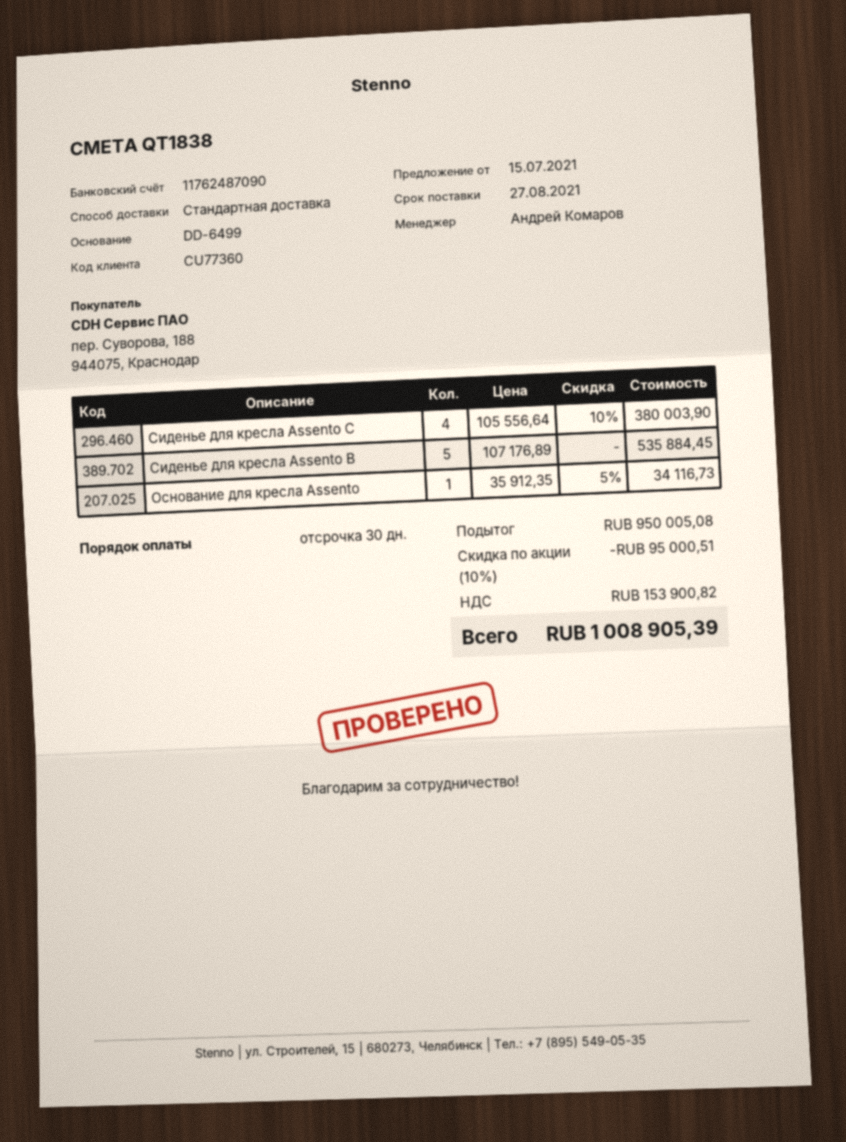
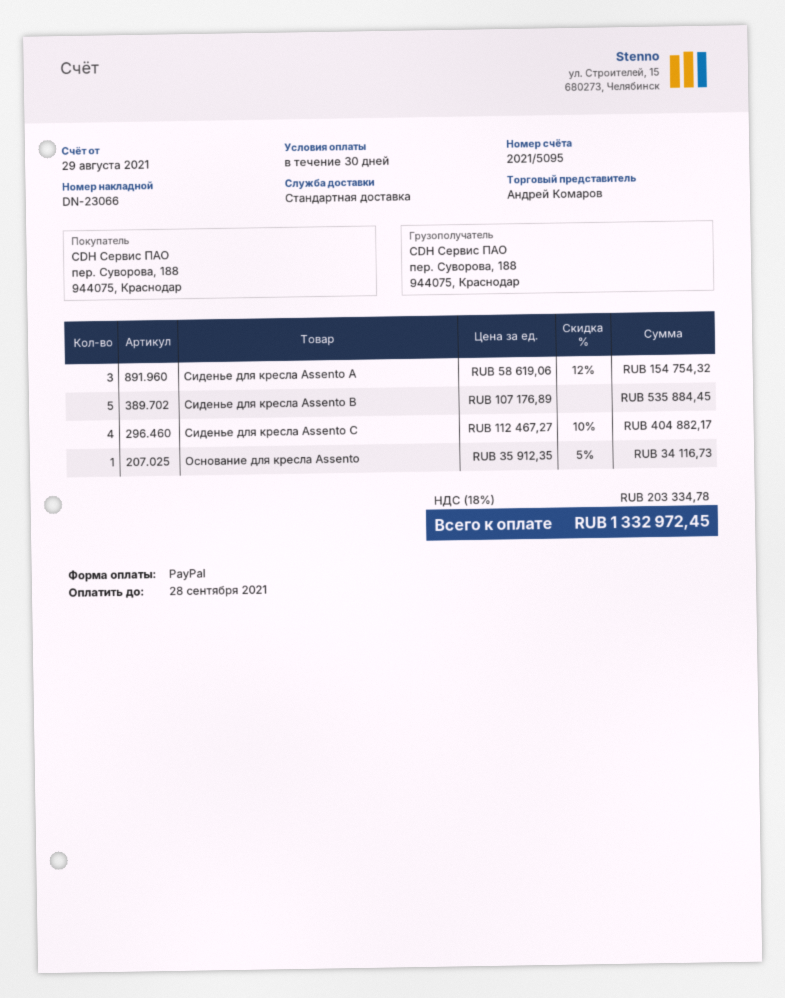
Сиденье для кресла Assento C: 4 x 105556.64 - 10% = 380003.90 -> 4 x 112467.27 - 10% = 404882.17
Сиденье для кресла Assento A: none -> 3 x 58619.06 - 12% = 154754.32
discount: 10% = 95000.51 -> none
tax: 153900.82 -> 203334.78
total: 1008905.39 -> 1332972.45

